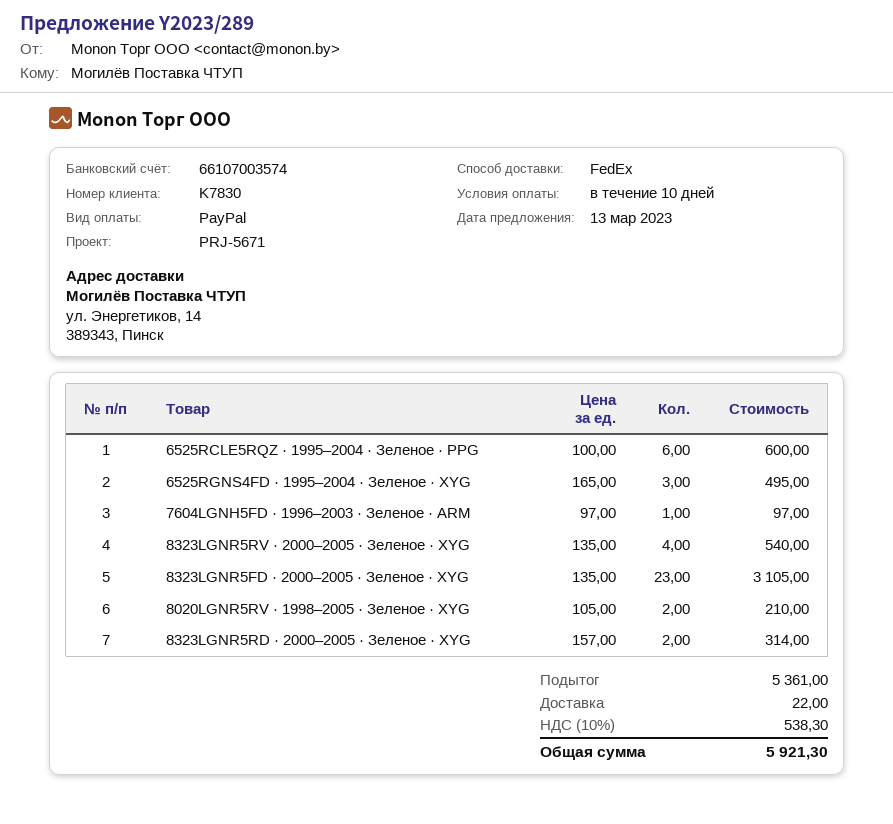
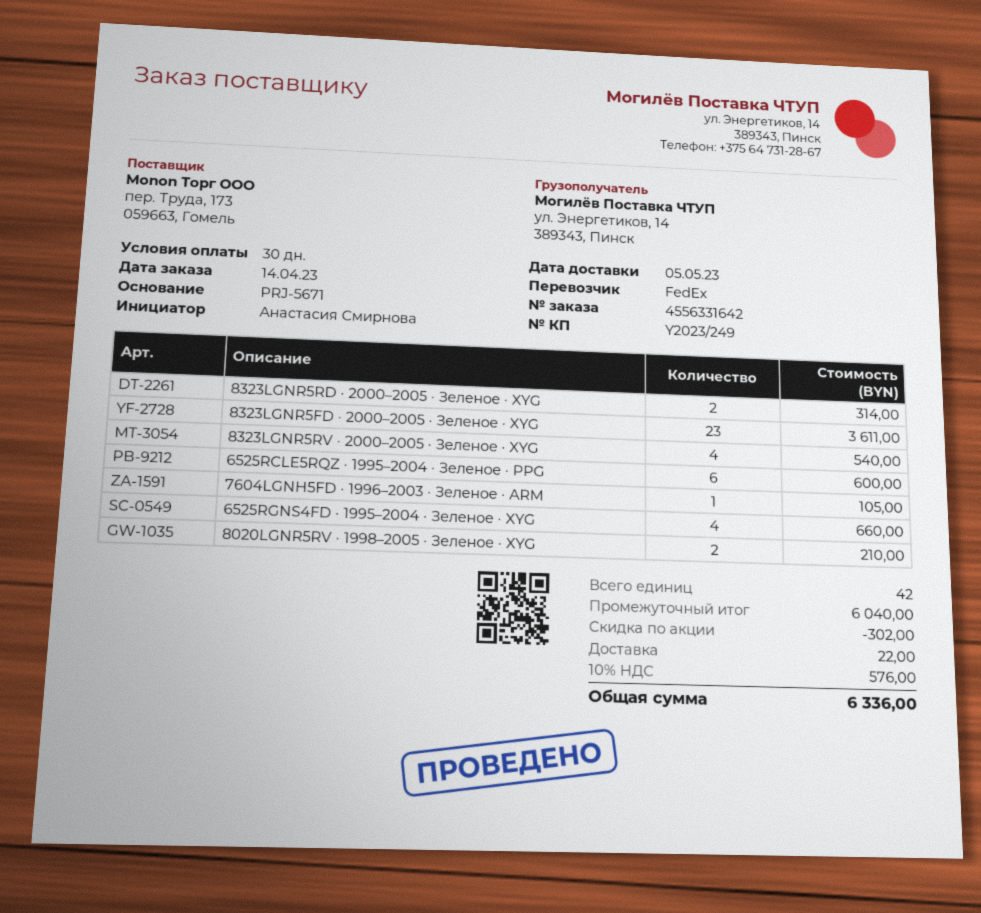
quote number: Y2023/289 -> Y2023/249
payment terms: 10 days -> 30 days
6525RGNS4FD · 1995–2004 · Зеленое · XYG: 3 for 495.00 -> 4 for 660.00
7604LGNH5FD · 1996–2003 · Зеленое · ARM: 1 for 97.00 -> 1 for 105.00
8323LGNR5FD · 2000–2005 · Зеленое · XYG: 23 for 3105.00 -> 23 for 3611.00
subtotal: 5361.00 -> 6040.00
discount: none -> 302.00
tax: 10% = 538.30 -> 10% = 576.00
total: 5921.30 -> 6336.00

